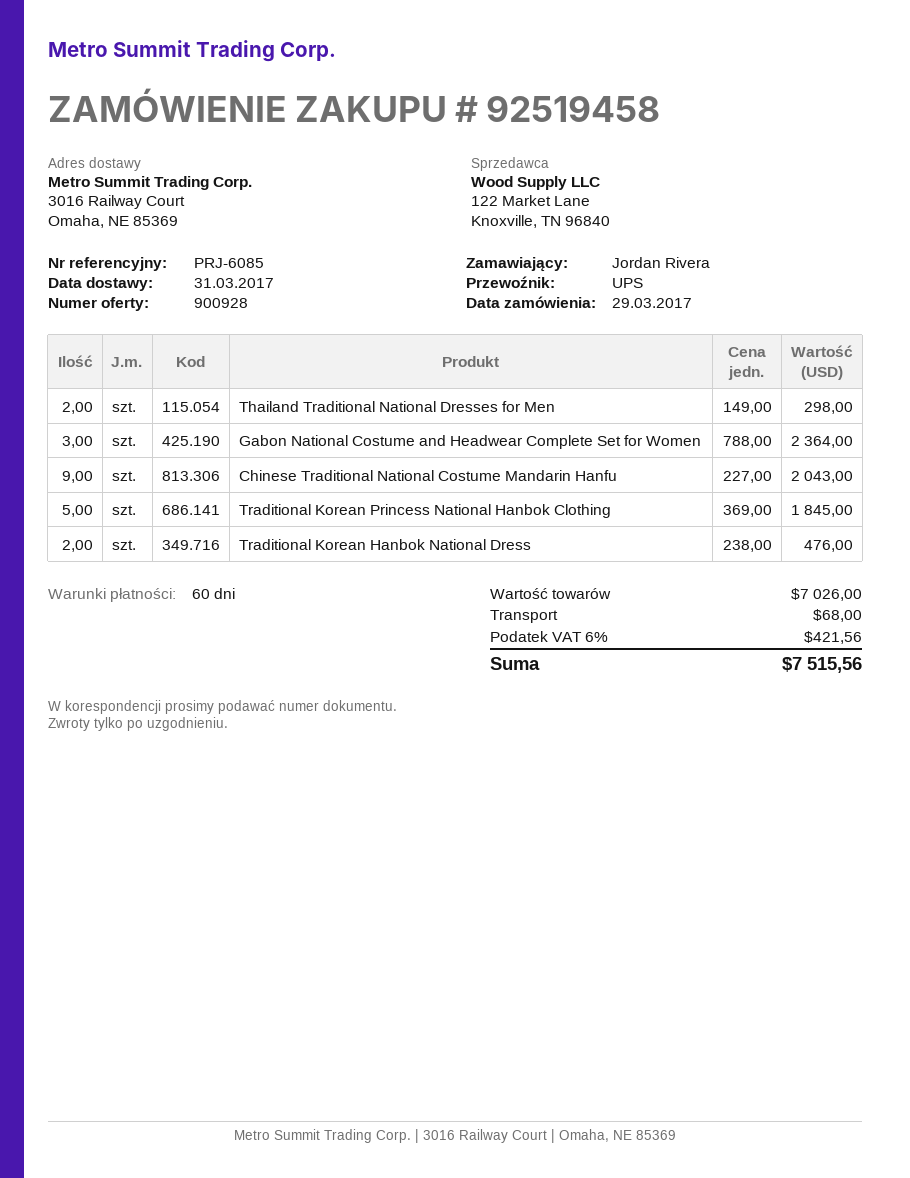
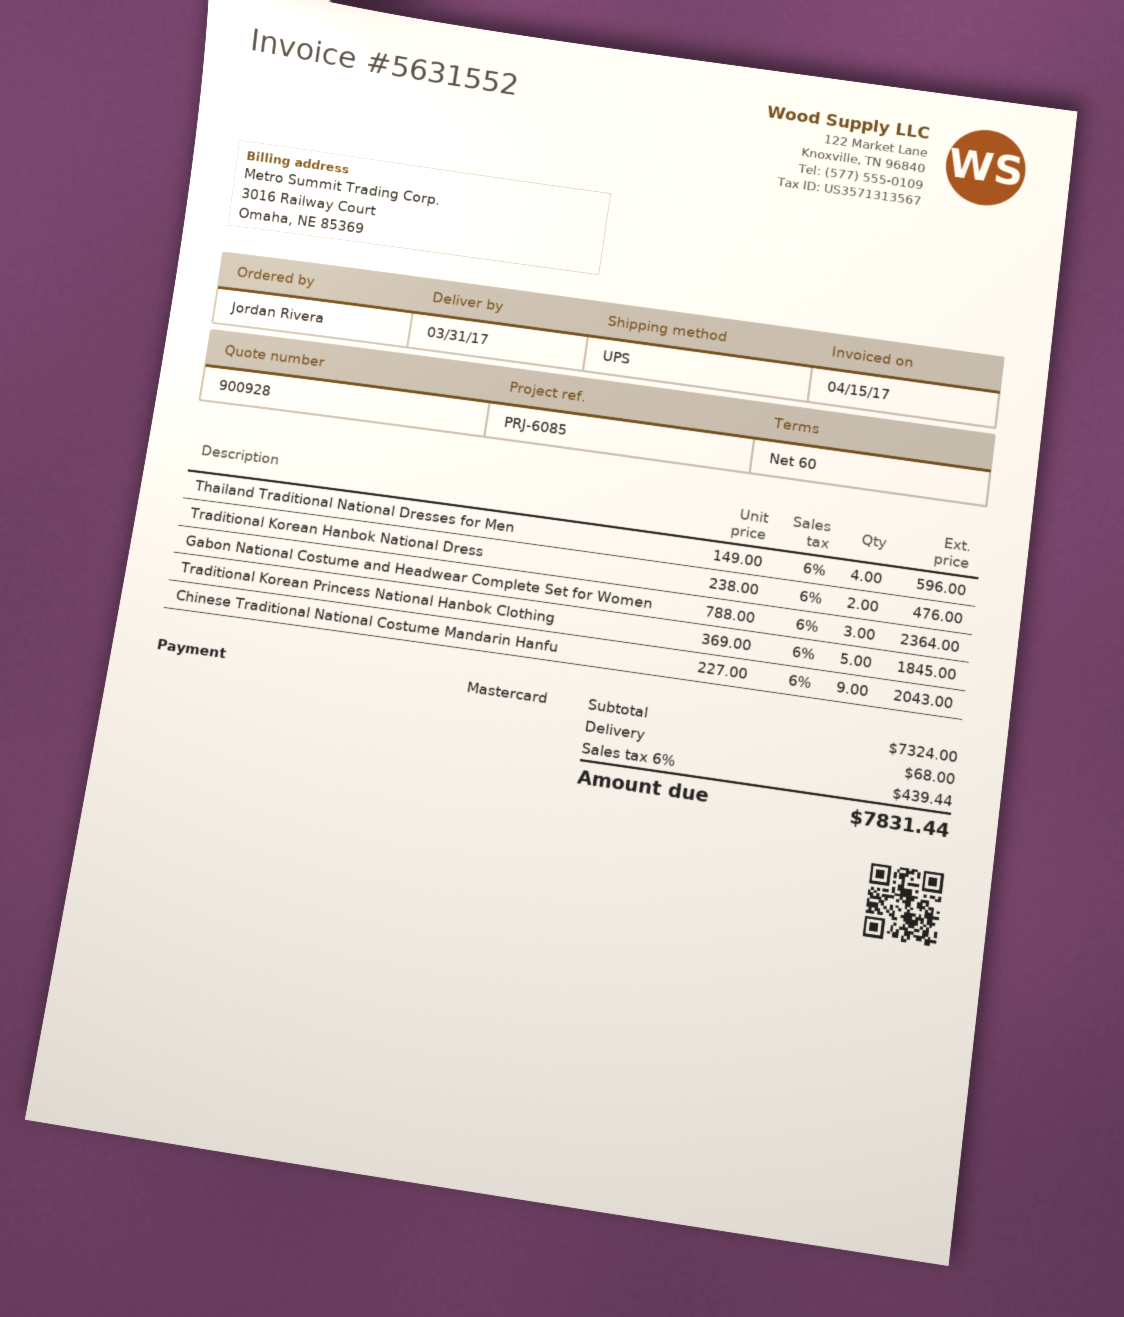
Thailand Traditional National Dresses for Men: 2 x 149.00 = 298.00 -> 4 x 149.00 = 596.00
subtotal: 7026.00 -> 7324.00
tax: 6% = 421.56 -> 6% = 439.44
total: 7515.56 -> 7831.44

